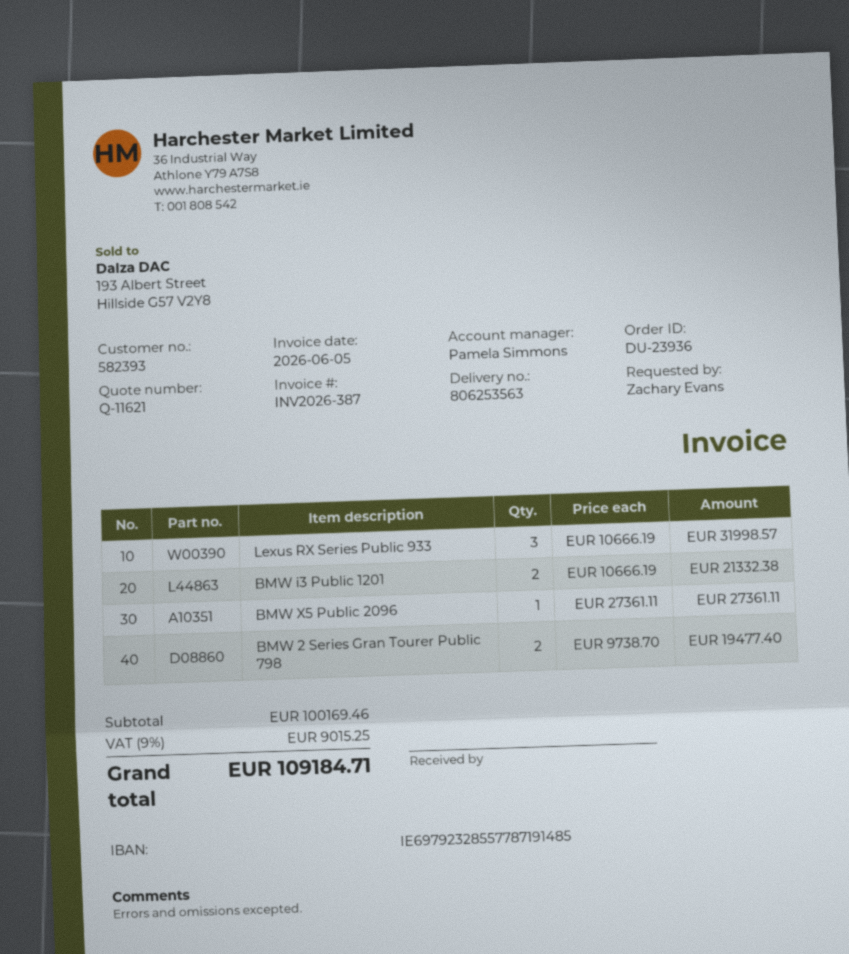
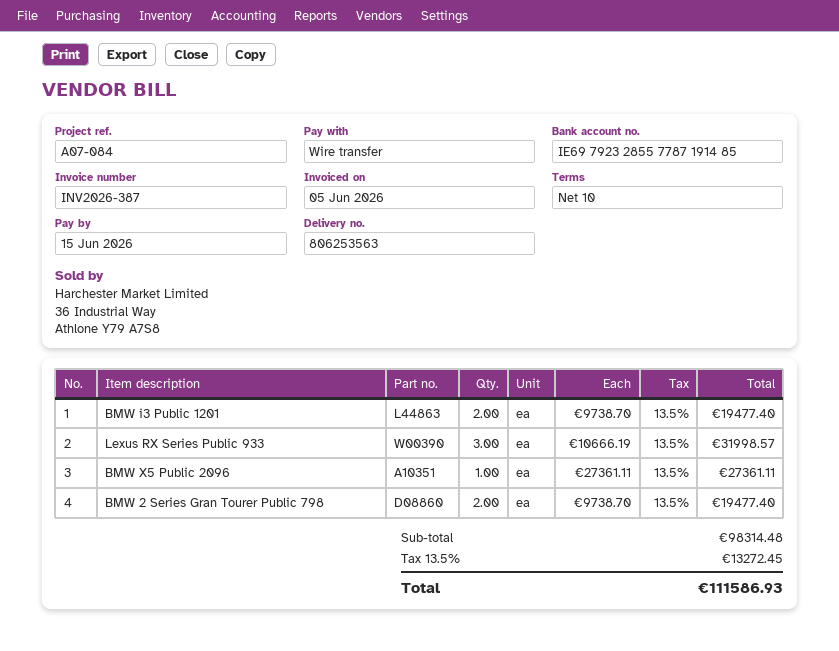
BMW i3 Public 1201: 2 x 10666.19 = 21332.38 -> 2 x 9738.70 = 19477.40
subtotal: 100169.46 -> 98314.48
tax: 9% = 9015.25 -> 13.5% = 13272.45
total: 109184.71 -> 111586.93

